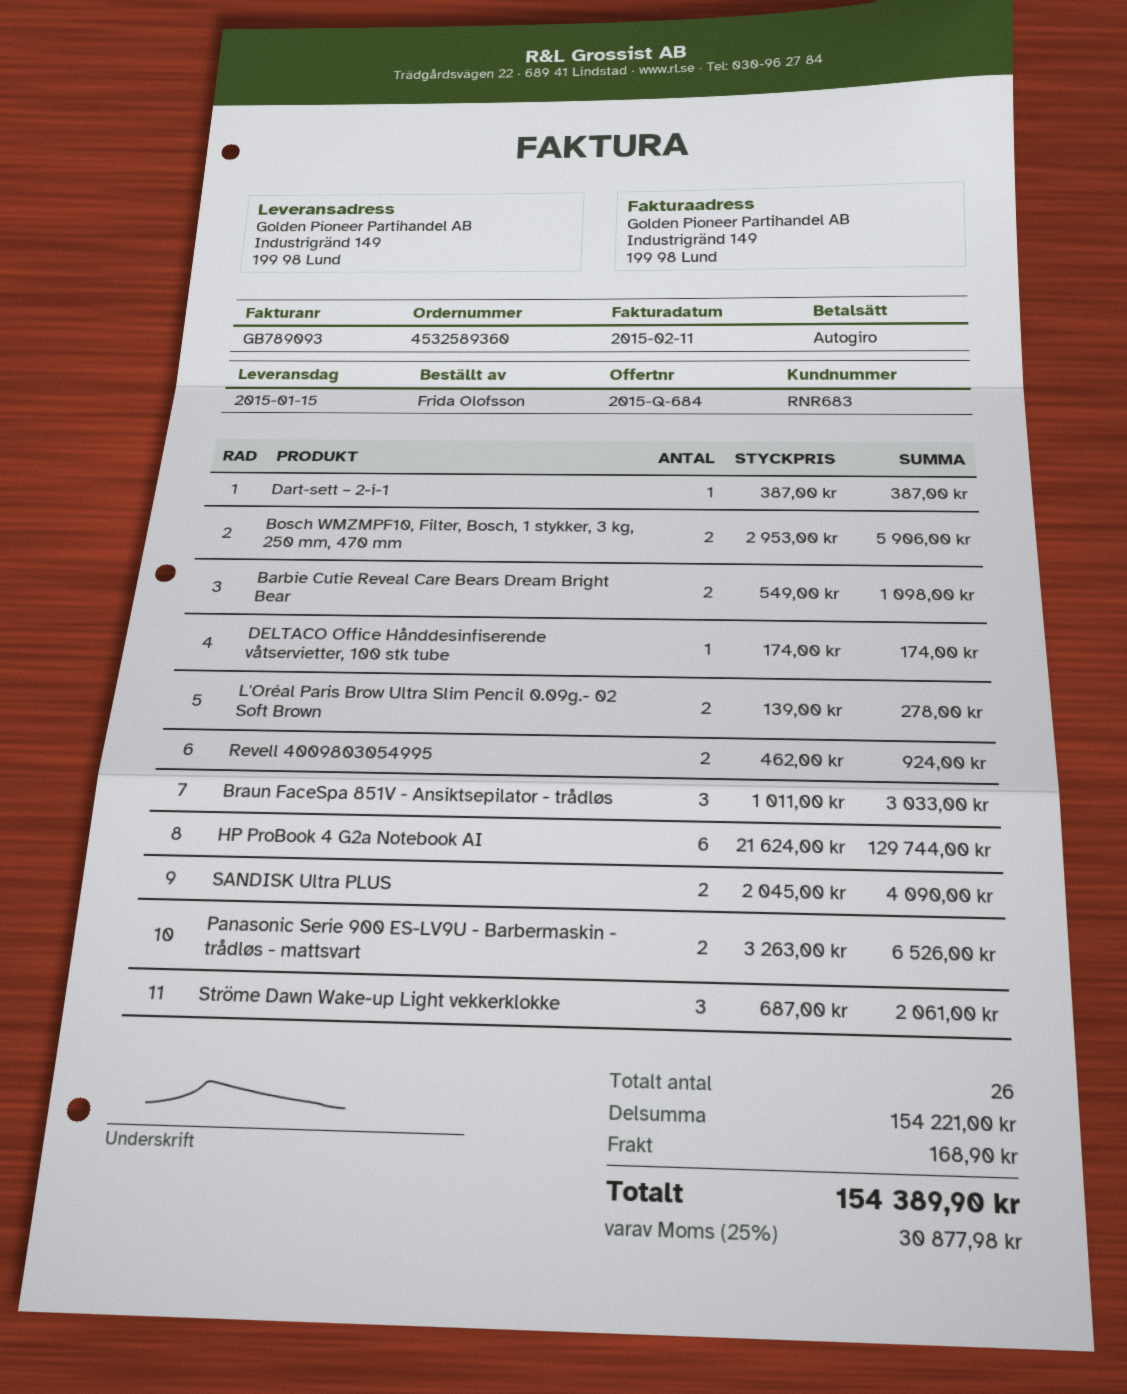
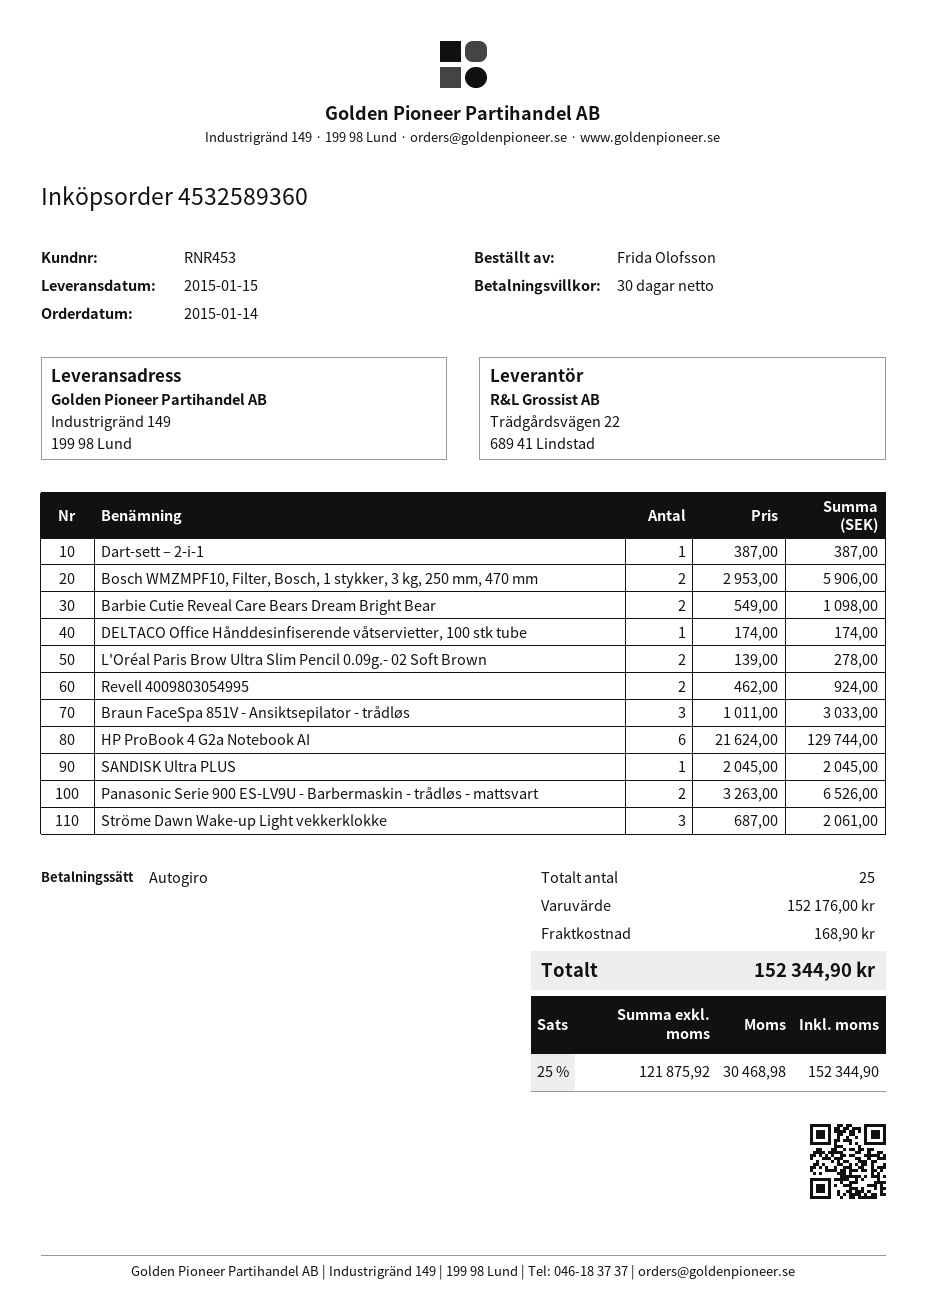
customer number: RNR683 -> RNR453
SANDISK Ultra PLUS: 2 x 2045.00 = 4090.00 -> 1 x 2045.00 = 2045.00
total quantity: 26 -> 25
subtotal: 154221.00 -> 152176.00
tax: 25% = 30877.98 -> 25% = 30468.98
total: 154389.90 -> 152344.90

